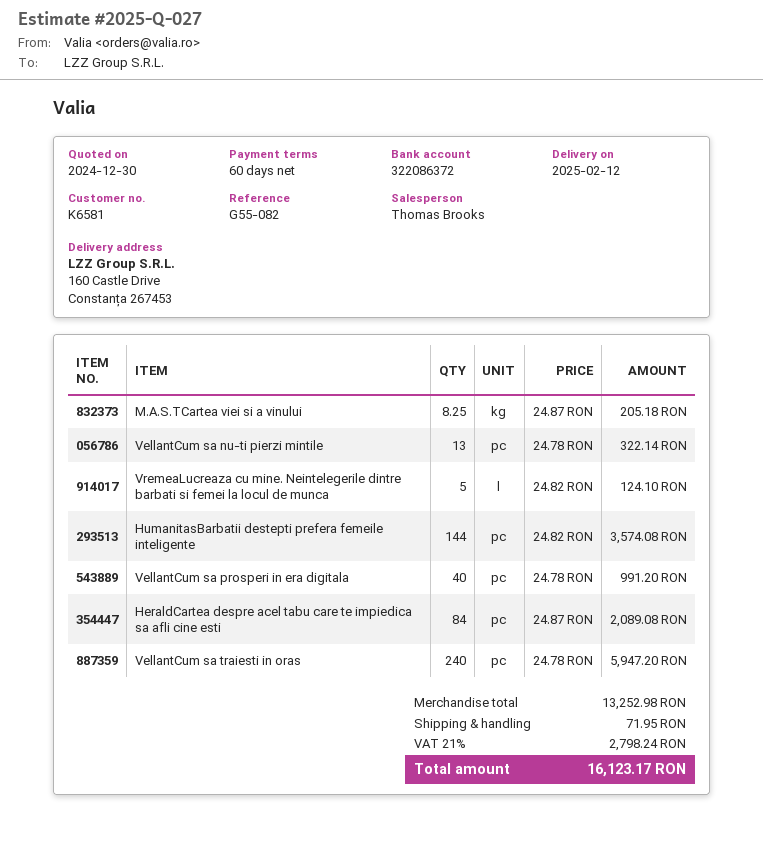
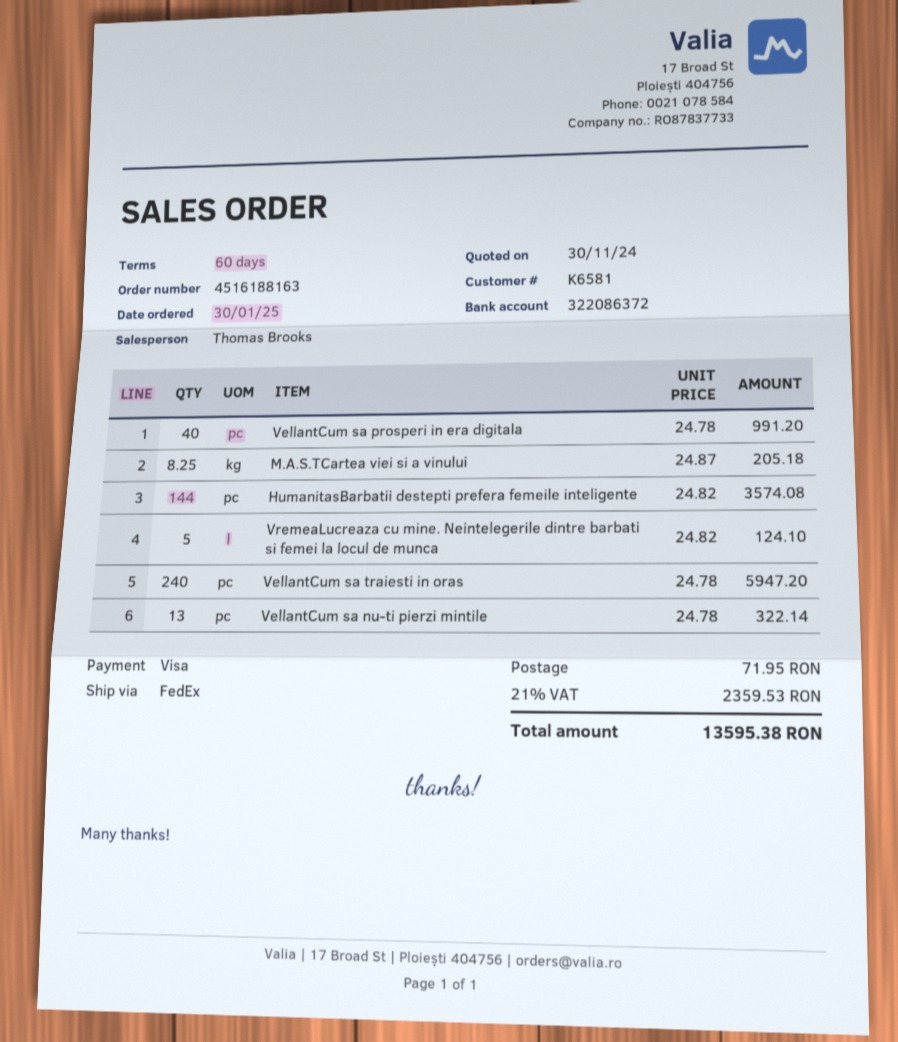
quote date: 2024-12-30 -> 2024-11-30
HeraldCartea despre acel tabu care te impiedica sa afli cine esti: 84 x 24.87 = 2089.08 -> none
tax: 21% = 2798.24 -> 21% = 2359.53
total: 16123.17 -> 13595.38

